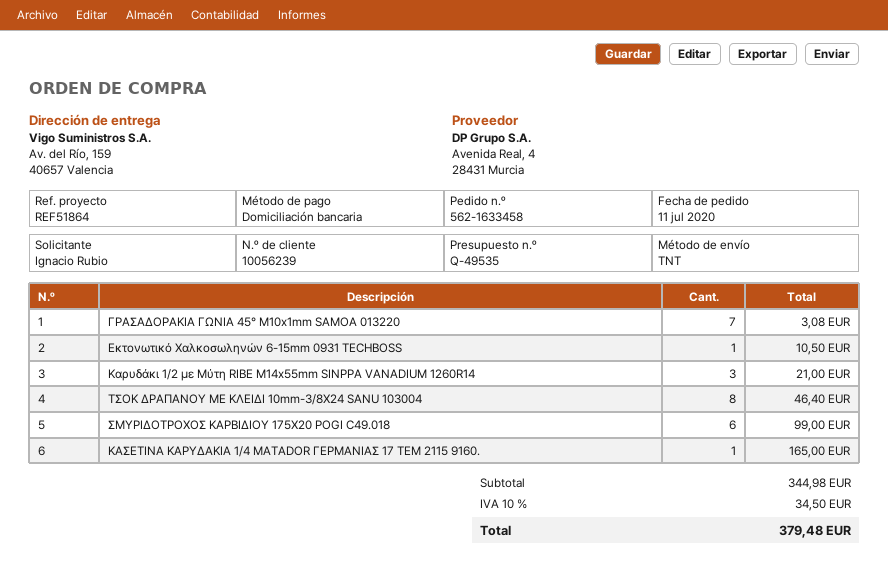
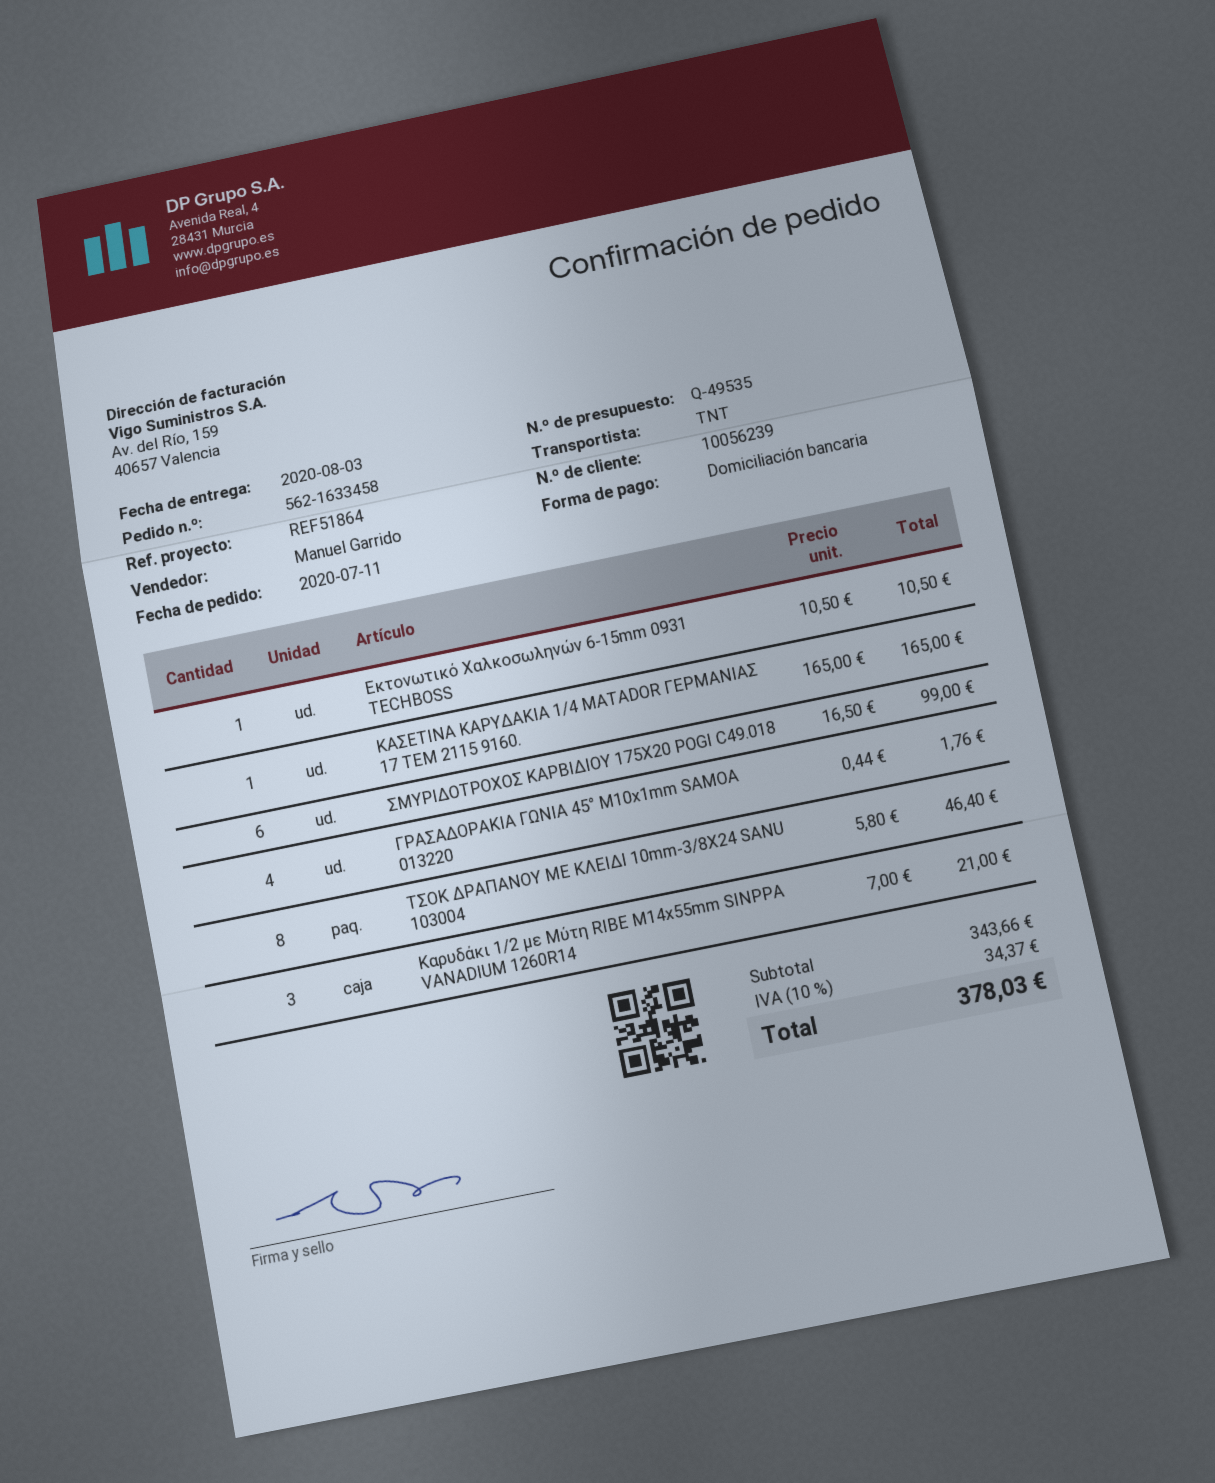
ΓΡΑΣΑΔΟΡΑΚΙΑ ΓΩΝΙΑ 45° M10x1mm SAMOA 013220: 7 for 3.08 -> 4 for 1.76
subtotal: 344.98 -> 343.66
tax: 10% = 34.50 -> 10% = 34.37
total: 379.48 -> 378.03

